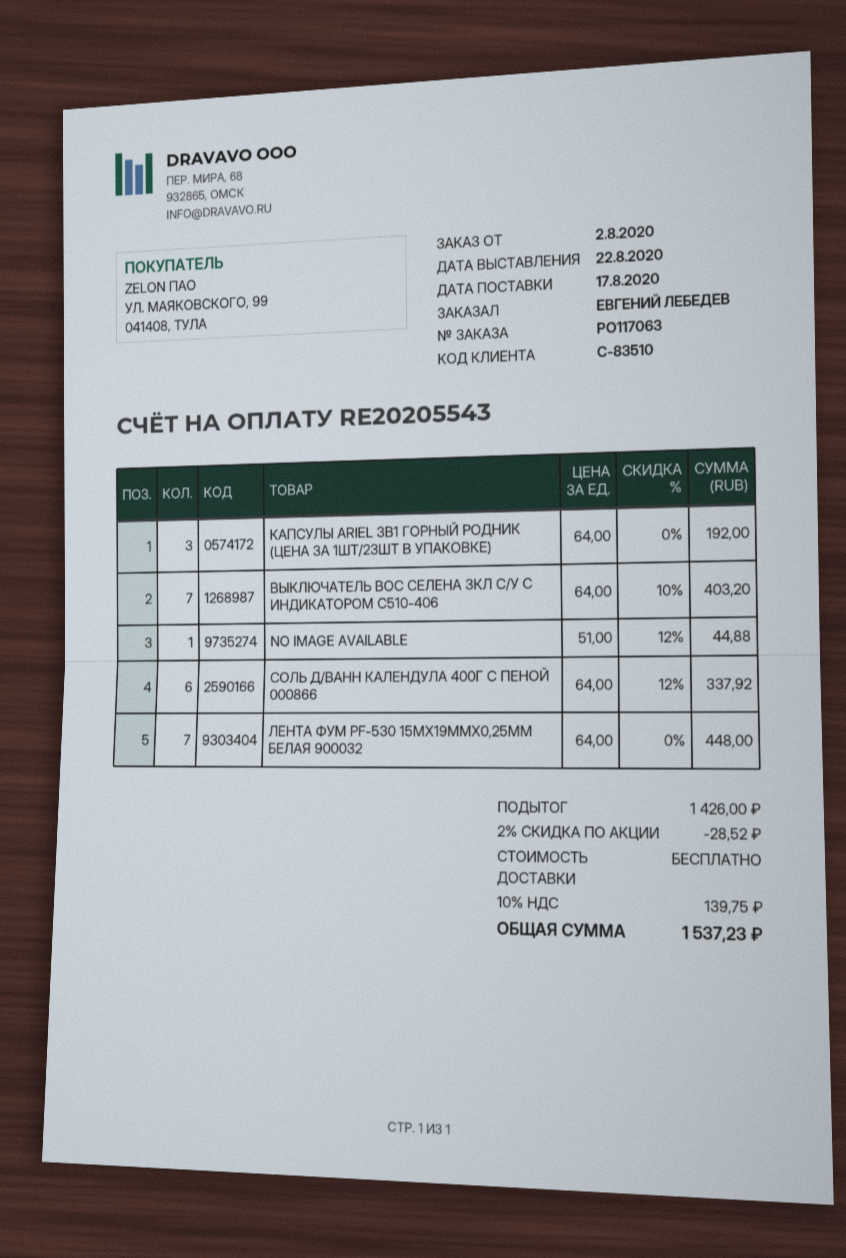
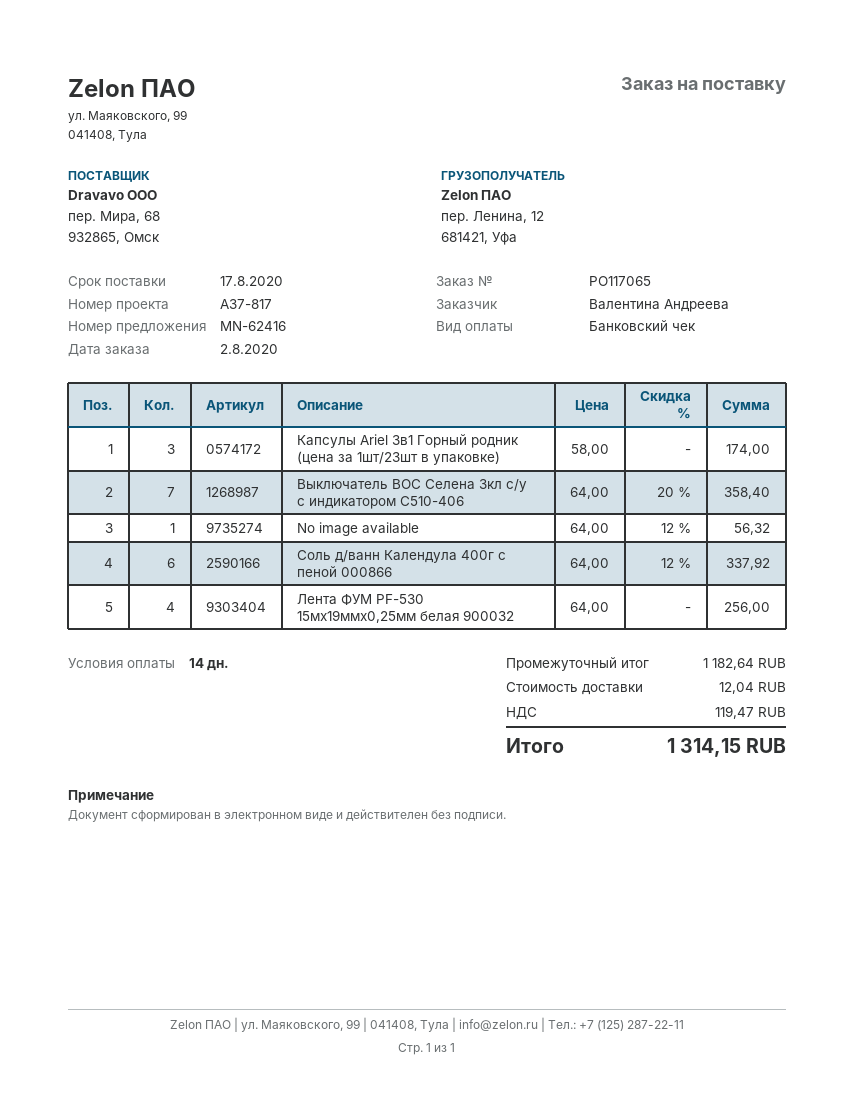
order number: PO117063 -> PO117065
ordered by: ЕВГЕНИЙ ЛЕБЕДЕВ -> Валентина Андреева
КАПСУЛЫ ARIEL 3В1 ГОРНЫЙ РОДНИК (ЦЕНА ЗА 1ШТ/23ШТ В УПАКОВКЕ): 3 x 64.00 = 192.00 -> 3 x 58.00 = 174.00
ВЫКЛЮЧАТЕЛЬ ВОС СЕЛЕНА 3КЛ С/У С ИНДИКАТОРОМ С510-406: 7 x 64.00 - 10% = 403.20 -> 7 x 64.00 - 20% = 358.40
NO IMAGE AVAILABLE: 1 x 51.00 - 12% = 44.88 -> 1 x 64.00 - 12% = 56.32
ЛЕНТА ФУМ PF-530 15МХ19ММХ0,25ММ БЕЛАЯ 900032: 7 x 64.00 = 448.00 -> 4 x 64.00 = 256.00
subtotal: 1426.00 -> 1182.64
discount: 2% = 28.52 -> none
shipping: 0.00 -> 12.04
tax: 139.75 -> 119.47
total: 1537.23 -> 1314.15

